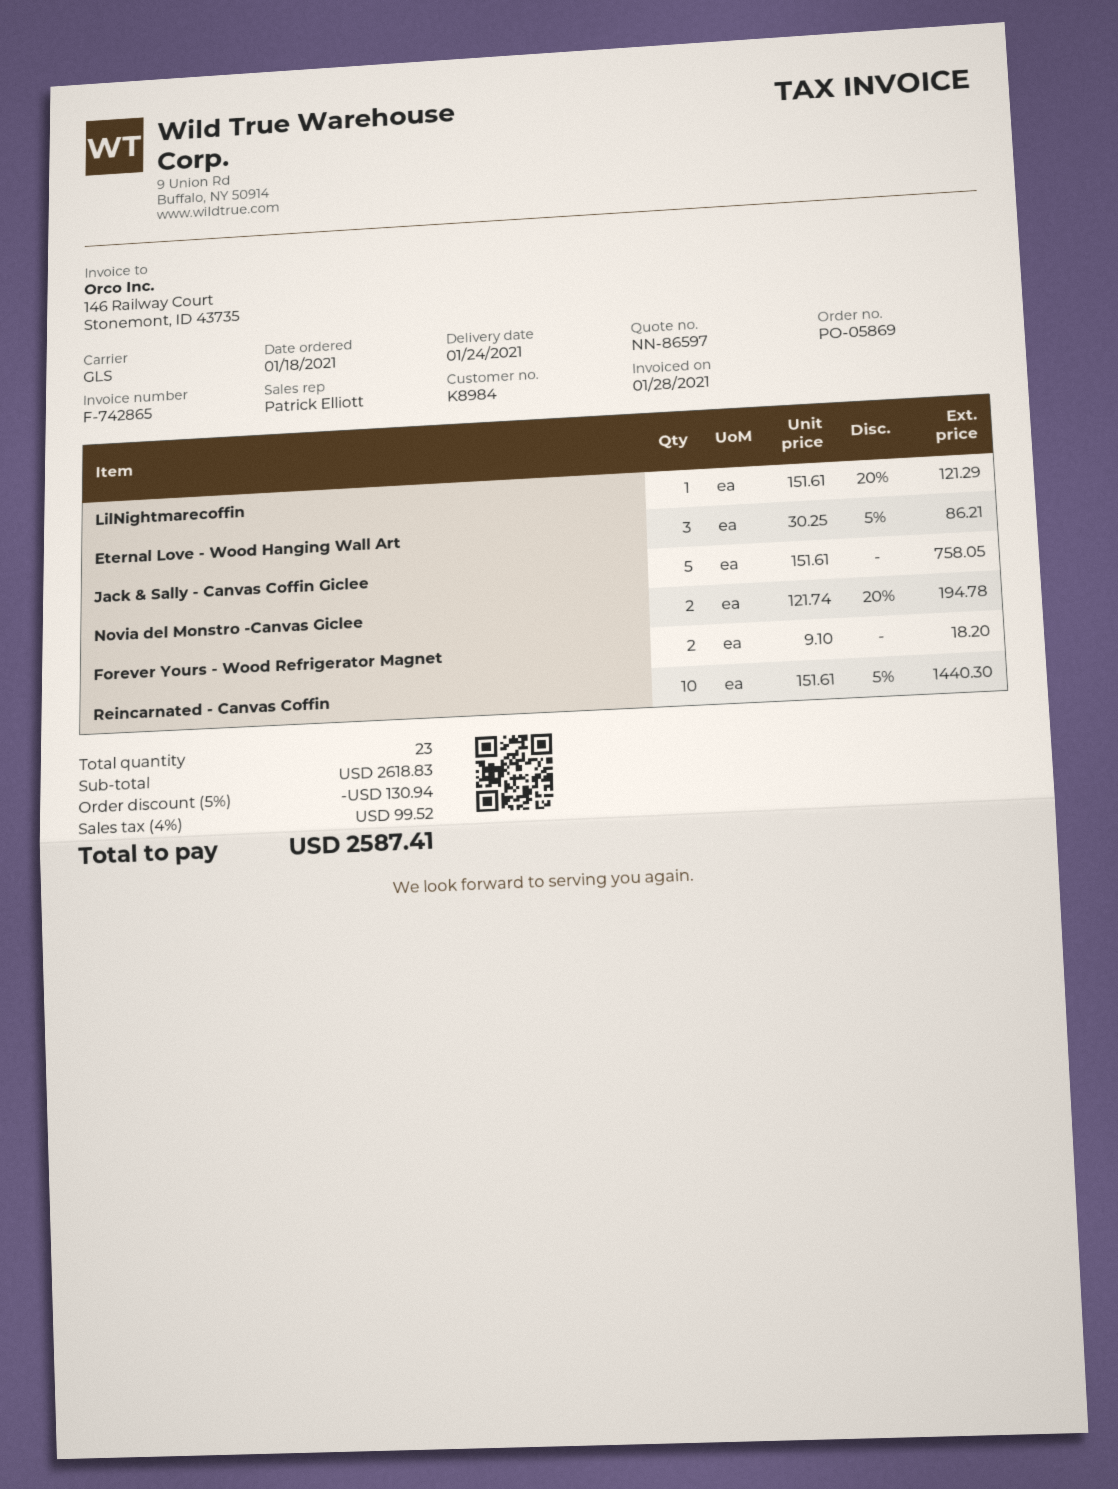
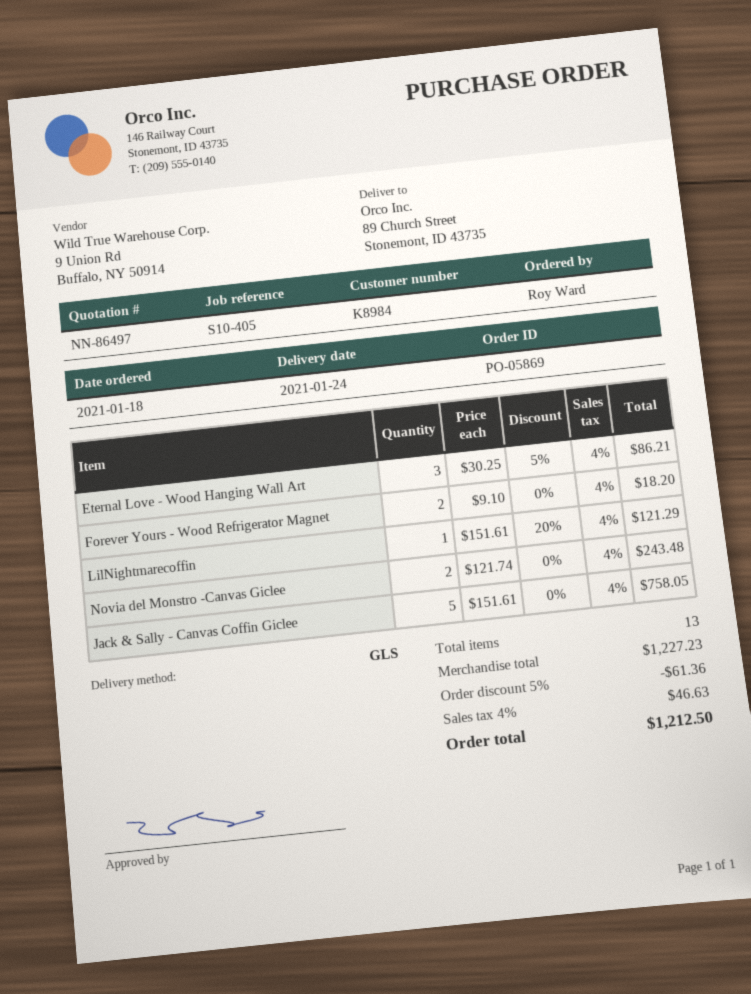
quote number: NN-86597 -> NN-86497
Novia del Monstro -Canvas Giclee: 2 x 121.74 - 20% = 194.78 -> 2 x 121.74 = 243.48
Reincarnated - Canvas Coffin: 10 x 151.61 - 5% = 1440.30 -> none
total quantity: 23 -> 13
subtotal: 2618.83 -> 1227.23
discount: 5% = 130.94 -> 5% = 61.36
tax: 4% = 99.52 -> 4% = 46.63
total: 2587.41 -> 1212.50

